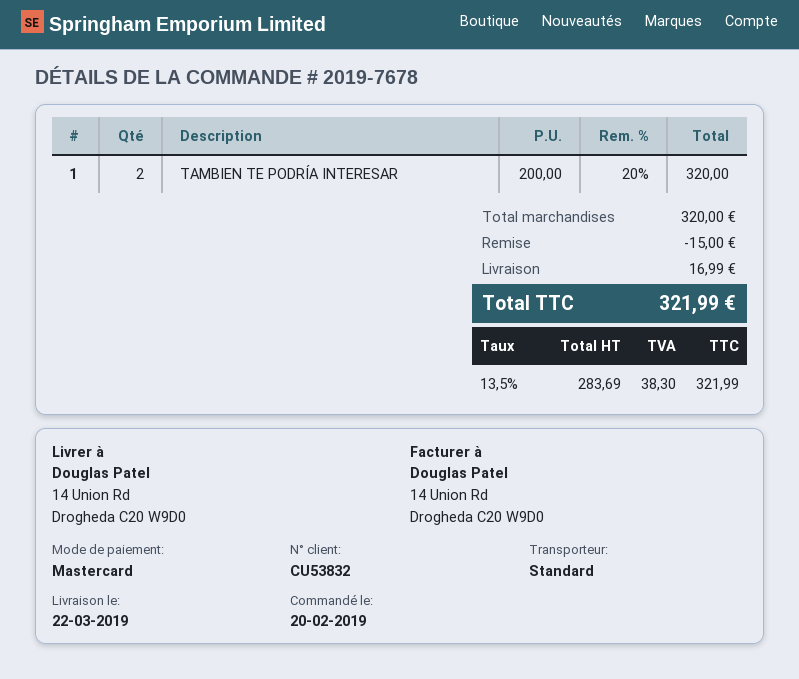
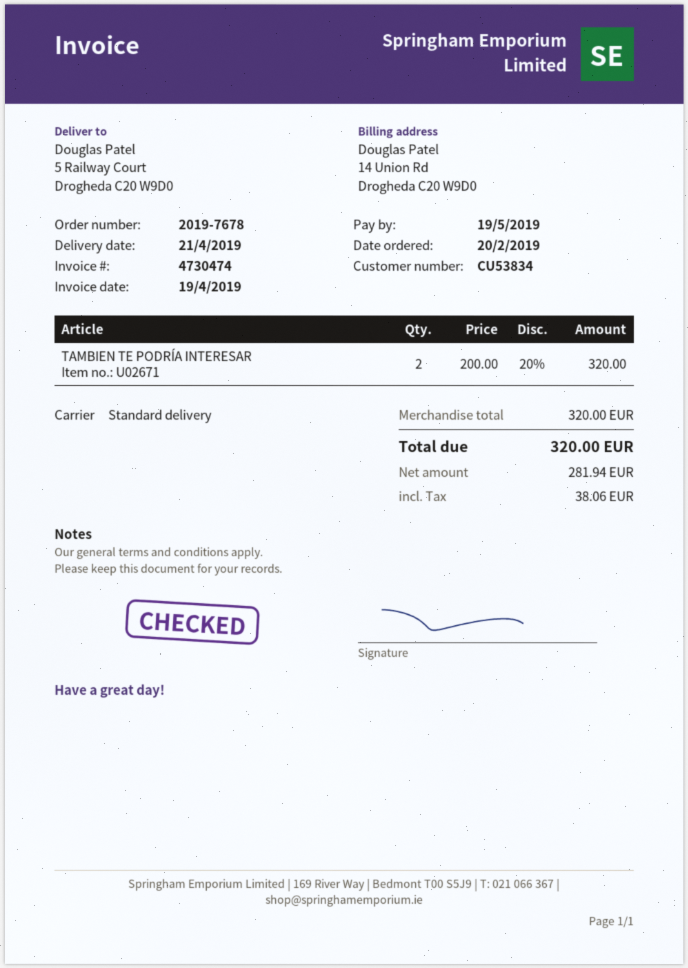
delivery date: 2019-03-22 -> 2019-04-21
customer number: CU53832 -> CU53834
ship to: 14 Union Rd, Drogheda C20 W9D0 -> 5 Railway Court, Drogheda C20 W9D0
discount: 15.00 -> none
shipping: 16.99 -> none
net: 283.69 -> 281.94
tax: 38.30 -> 38.06
total: 321.99 -> 320.00

